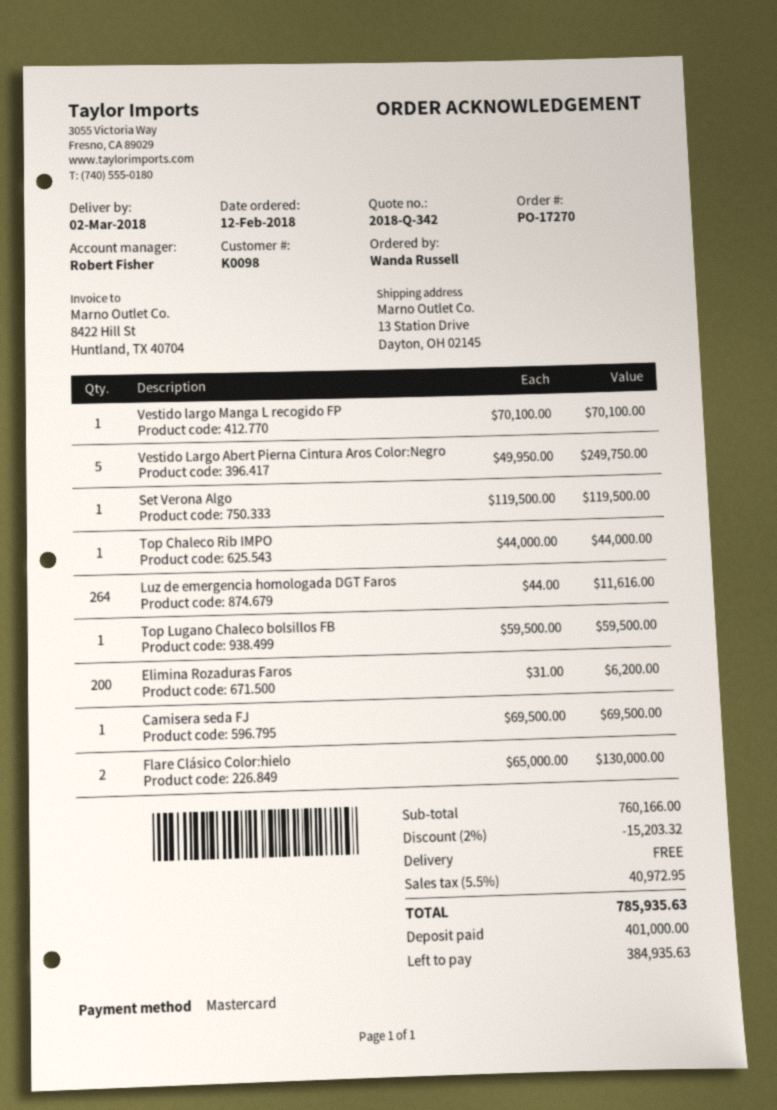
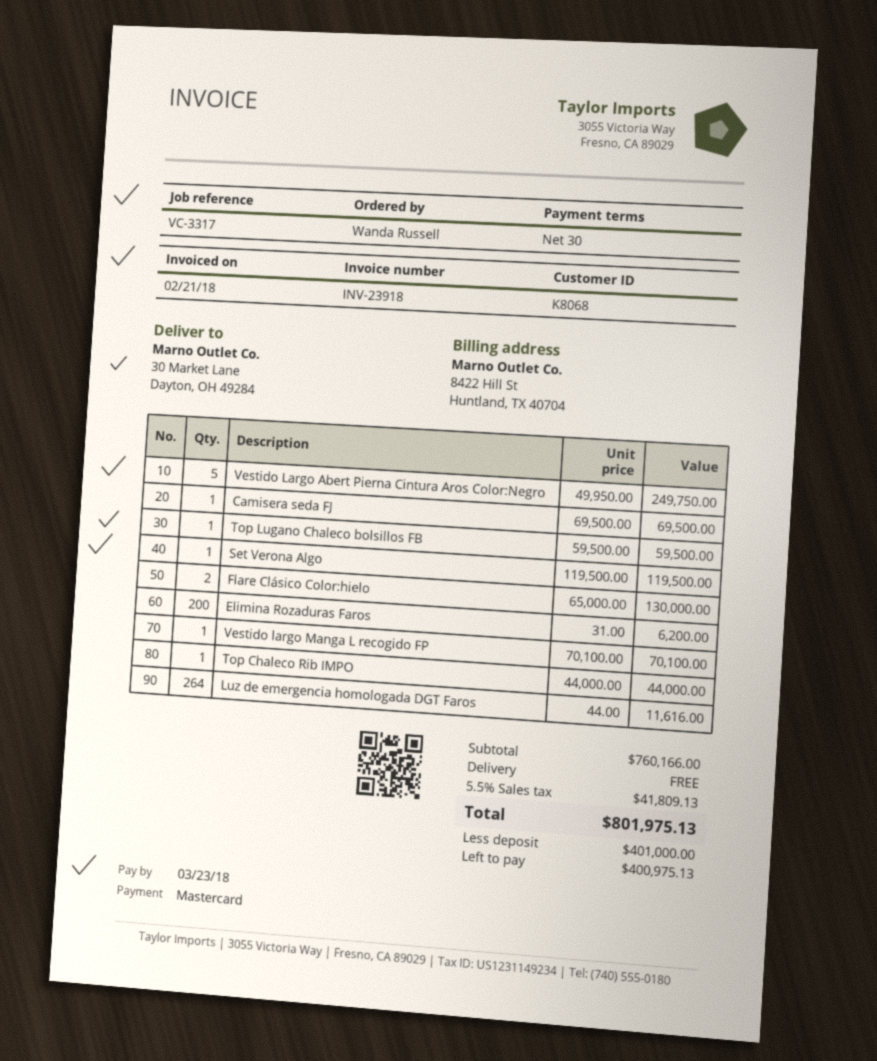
customer number: K0098 -> K8068
ship to: 13 Station Drive, Dayton, OH 02145 -> 30 Market Lane, Dayton, OH 49284
discount: 2% = 15203.32 -> none
tax: 5.5% = 40972.95 -> 5.5% = 41809.13
total: 785935.63 -> 801975.13
balance: 384935.63 -> 400975.13

